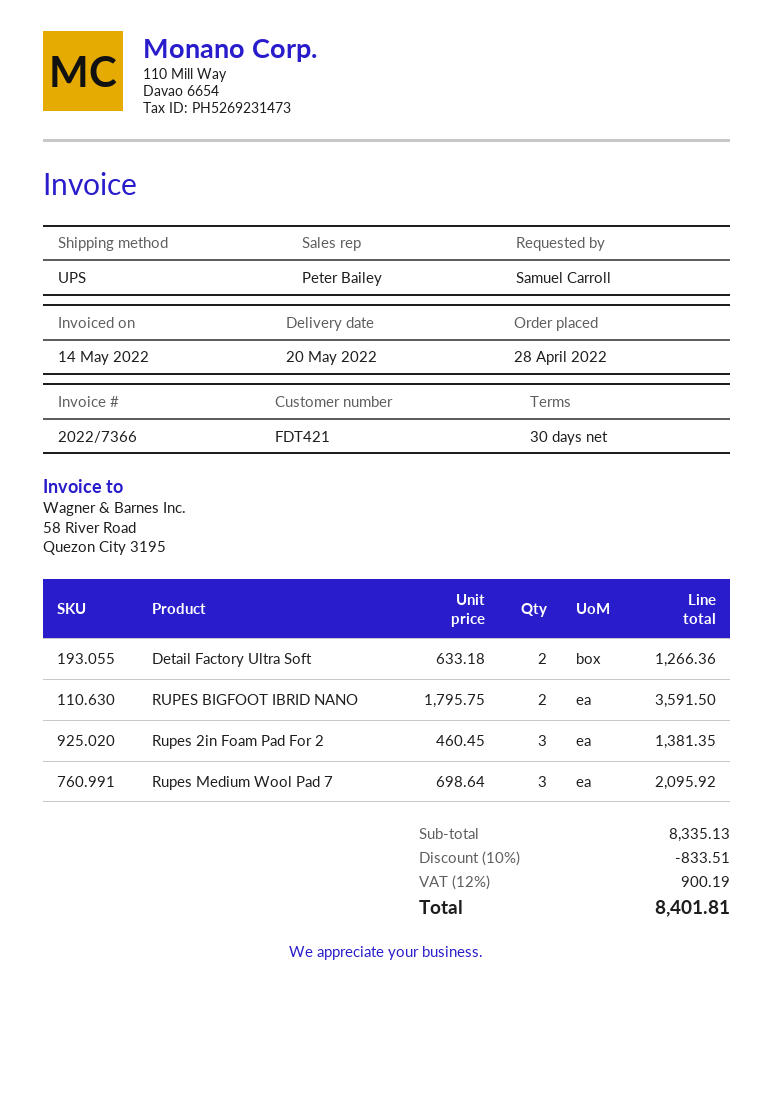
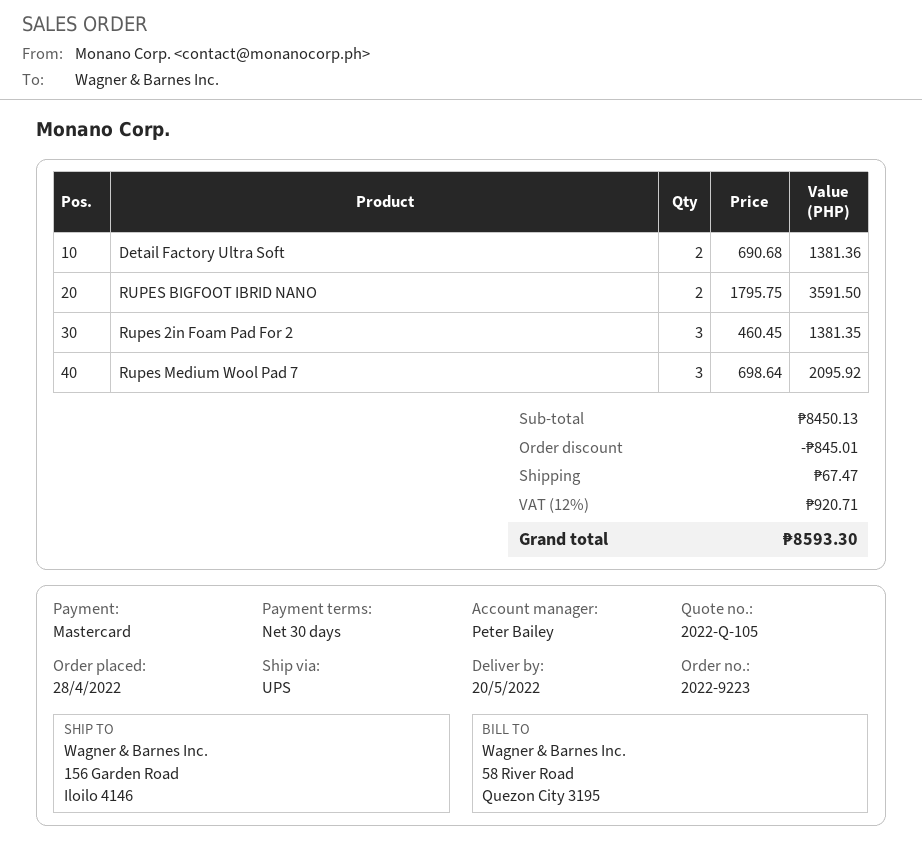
Detail Factory Ultra Soft: 2 x 633.18 = 1266.36 -> 2 x 690.68 = 1381.36
subtotal: 8335.13 -> 8450.13
discount: 833.51 -> 845.01
shipping: none -> 67.47
tax: 12% = 900.19 -> 12% = 920.71
total: 8401.81 -> 8593.30

